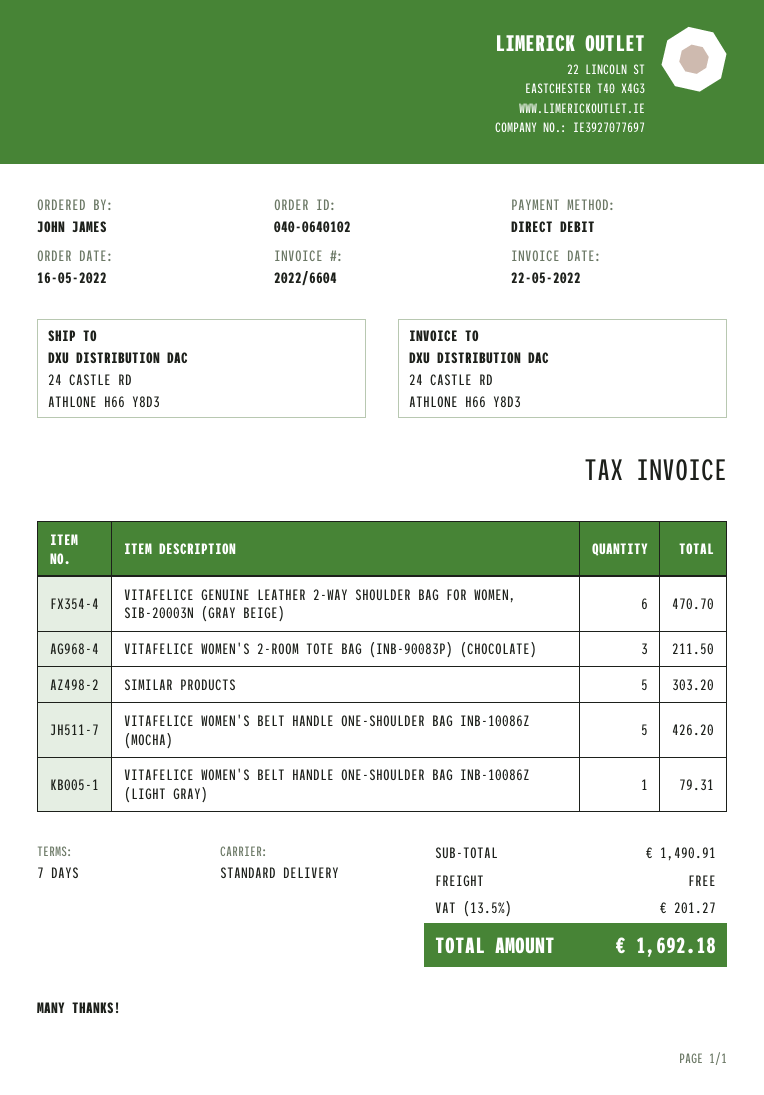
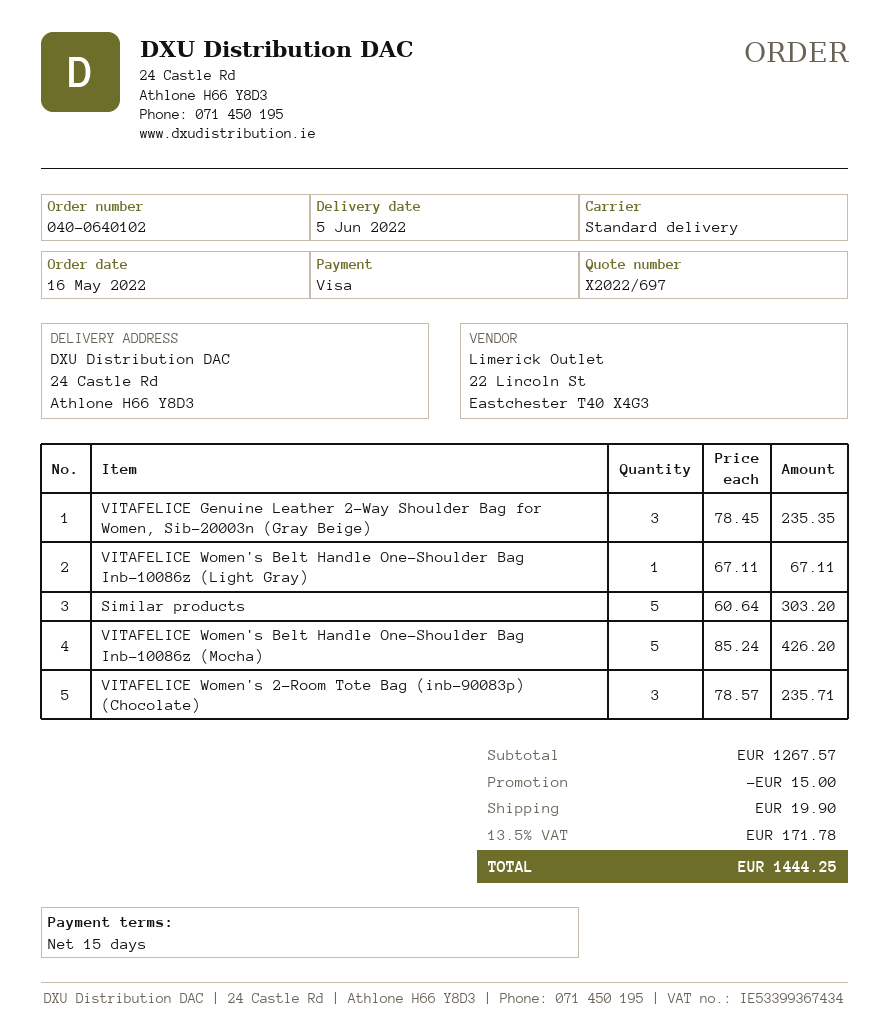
payment terms: 7 days -> 15 days
payment method: direct debit -> Visa
VITAFELICE GENUINE LEATHER 2-WAY SHOULDER BAG FOR WOMEN, SIB-20003N (GRAY BEIGE): 6 for 470.70 -> 3 for 235.35
VITAFELICE WOMEN'S 2-ROOM TOTE BAG (INB-90083P) (CHOCOLATE): 3 for 211.50 -> 3 for 235.71
VITAFELICE WOMEN'S BELT HANDLE ONE-SHOULDER BAG INB-10086Z (LIGHT GRAY): 1 for 79.31 -> 1 for 67.11
subtotal: 1490.91 -> 1267.57
discount: none -> 15.00
shipping: 0.00 -> 19.90
tax: 13.5% = 201.27 -> 13.5% = 171.78
total: 1692.18 -> 1444.25

